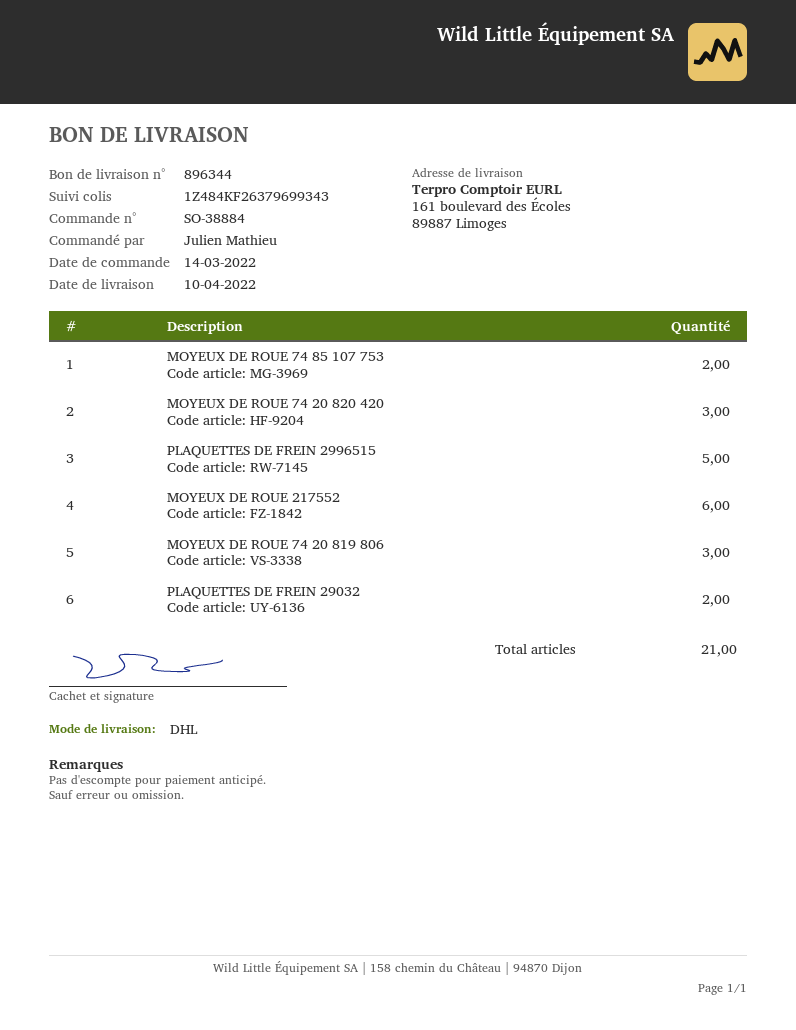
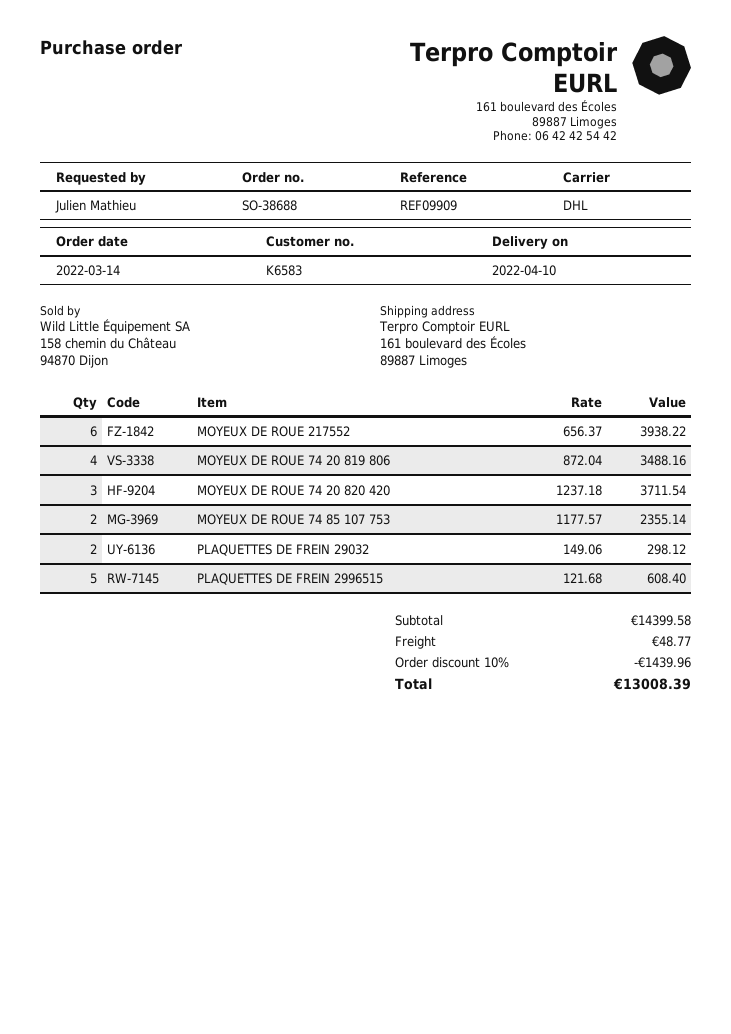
order number: SO-38884 -> SO-38688
MOYEUX DE ROUE 74 20 819 806: 3 -> 4

